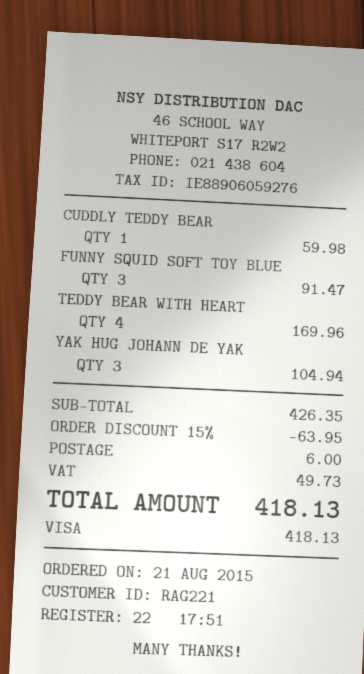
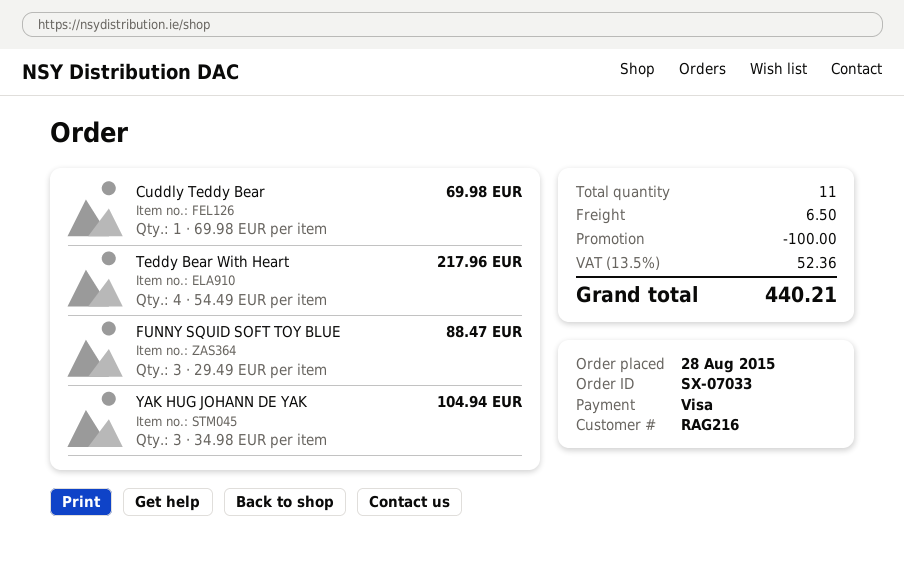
order date: 2015-08-21 -> 2015-08-28
customer number: RAG221 -> RAG216
CUDDLY TEDDY BEAR: 1 for 59.98 -> 1 for 69.98
FUNNY SQUID SOFT TOY BLUE: 3 for 91.47 -> 3 for 88.47
TEDDY BEAR WITH HEART: 4 for 169.96 -> 4 for 217.96
discount: 63.95 -> 100.00
shipping: 6.00 -> 6.50
tax: 49.73 -> 52.36
total: 418.13 -> 440.21

